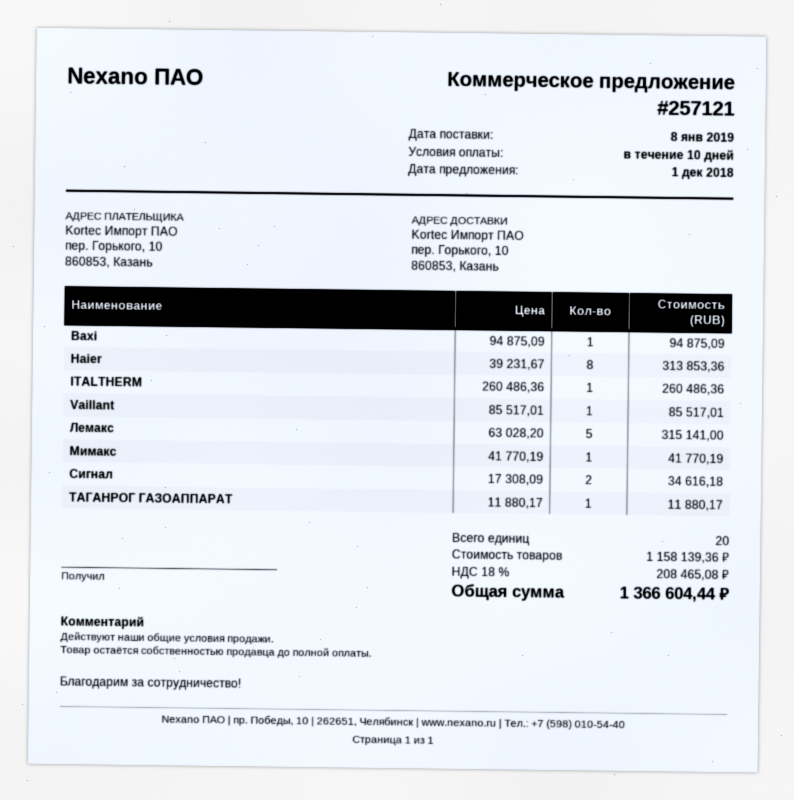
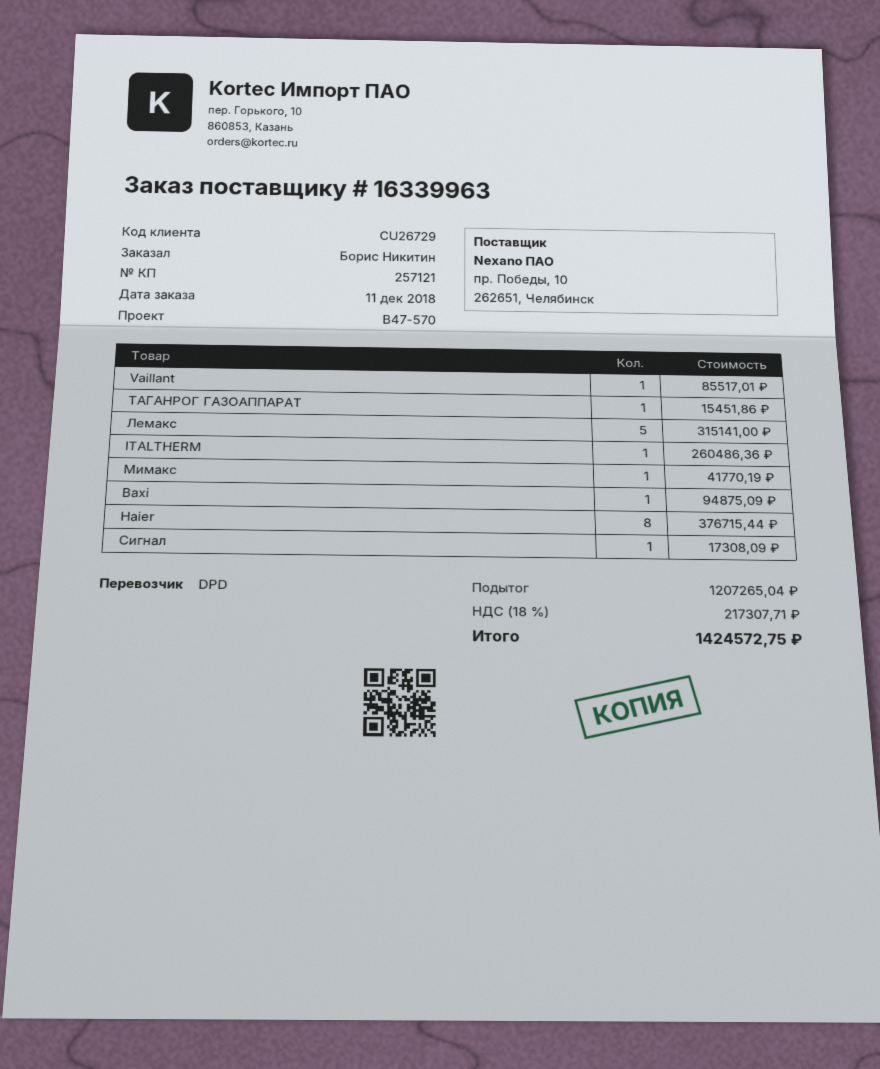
Haier: 8 for 313853.36 -> 8 for 376715.44
Сигнал: 2 for 34616.18 -> 1 for 17308.09
ТАГАНРОГ ГАЗОАППАРАТ: 1 for 11880.17 -> 1 for 15451.86
subtotal: 1158139.36 -> 1207265.04
tax: 18% = 208465.08 -> 18% = 217307.71
total: 1366604.44 -> 1424572.75

